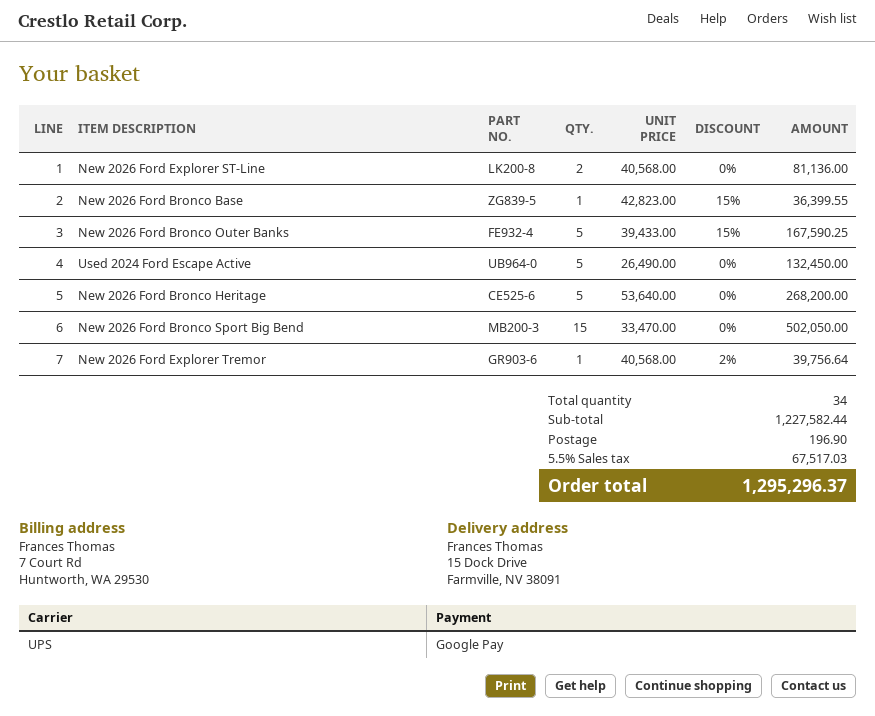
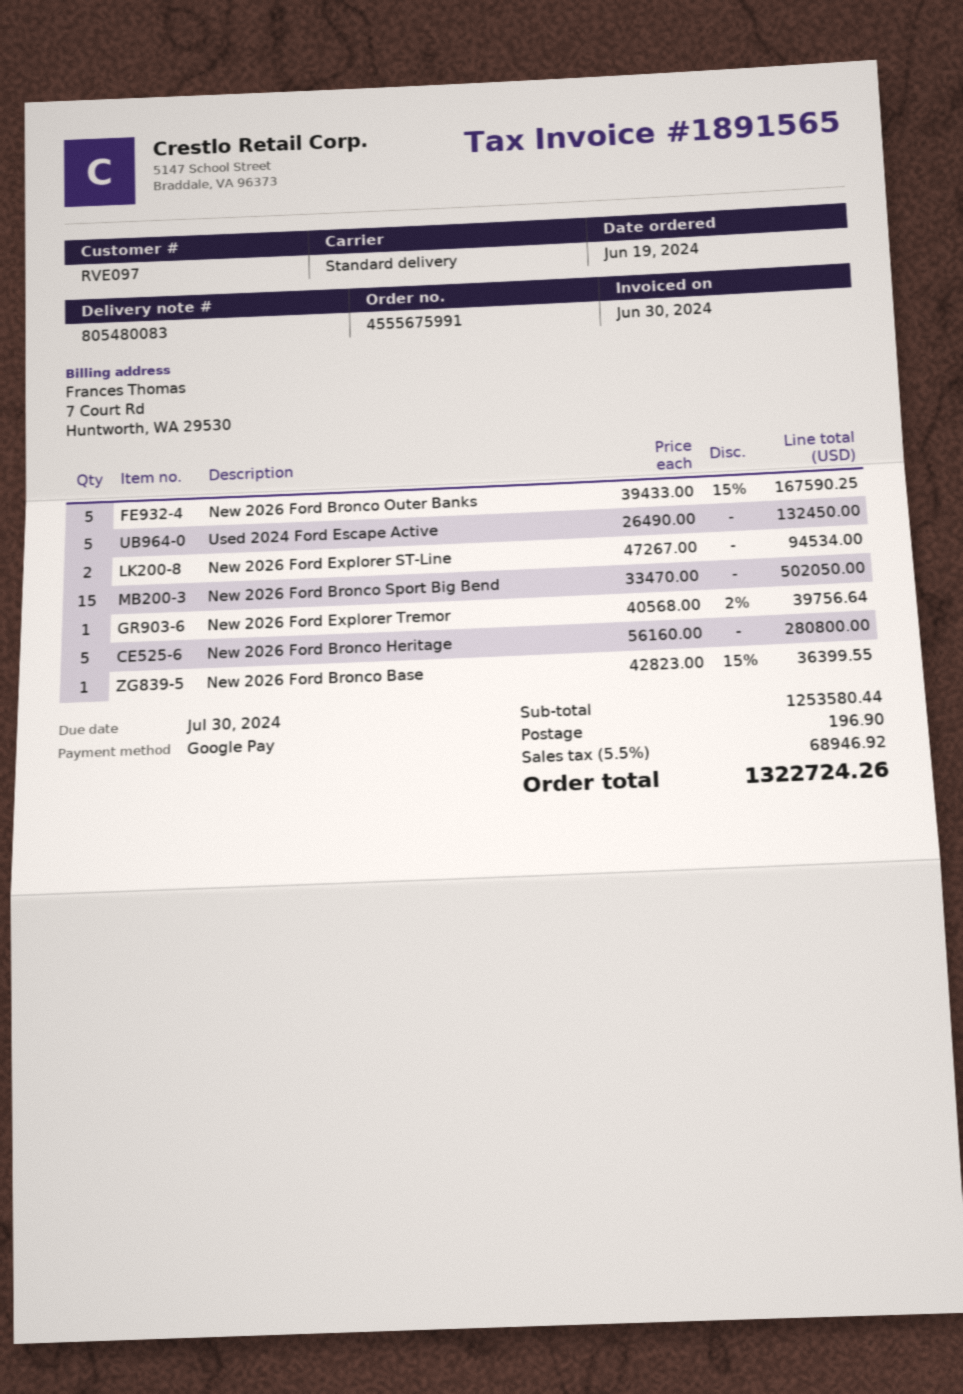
shipping method: UPS -> standard
New 2026 Ford Explorer ST-Line: 2 x 40568.00 = 81136.00 -> 2 x 47267.00 = 94534.00
New 2026 Ford Bronco Heritage: 5 x 53640.00 = 268200.00 -> 5 x 56160.00 = 280800.00
subtotal: 1227582.44 -> 1253580.44
tax: 5.5% = 67517.03 -> 5.5% = 68946.92
total: 1295296.37 -> 1322724.26

